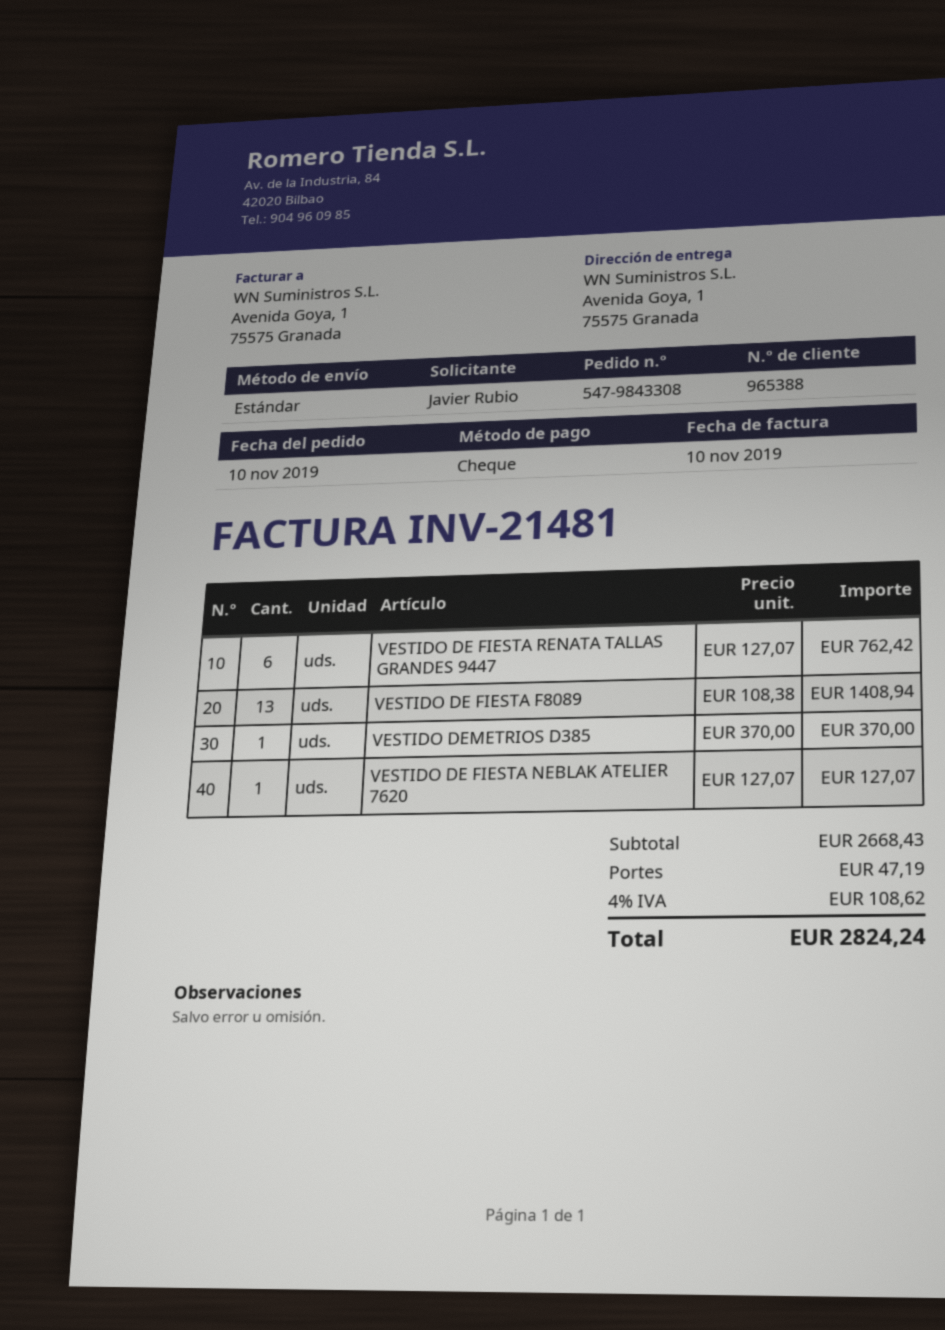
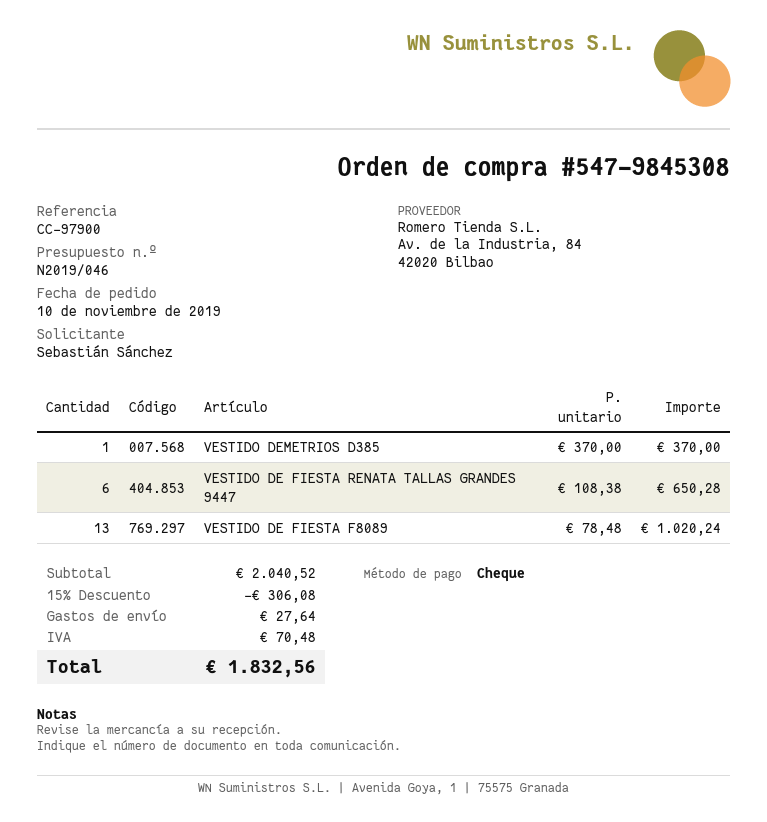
order number: 547-9843308 -> 547-9845308
ordered by: Javier Rubio -> Sebastián Sánchez
VESTIDO DE FIESTA RENATA TALLAS GRANDES 9447: 6 x 127.07 = 762.42 -> 6 x 108.38 = 650.28
VESTIDO DE FIESTA F8089: 13 x 108.38 = 1408.94 -> 13 x 78.48 = 1020.24
VESTIDO DE FIESTA NEBLAK ATELIER 7620: 1 x 127.07 = 127.07 -> none
subtotal: 2668.43 -> 2040.52
discount: none -> 15% = 306.08
shipping: 47.19 -> 27.64
tax: 108.62 -> 70.48
total: 2824.24 -> 1832.56

